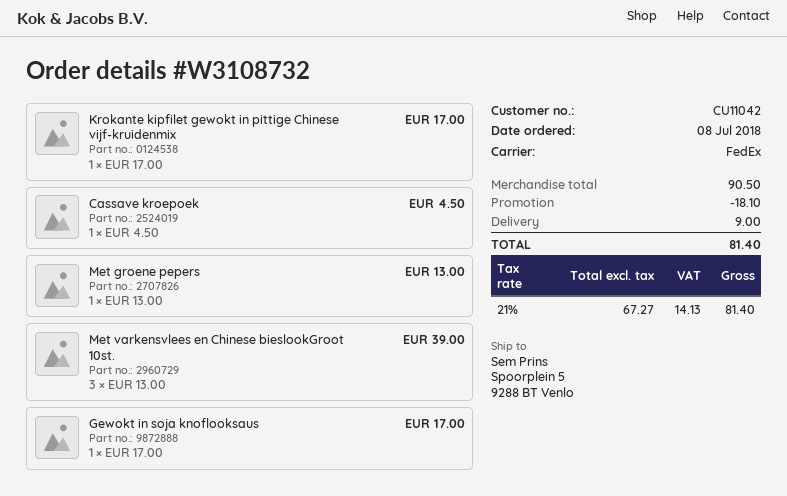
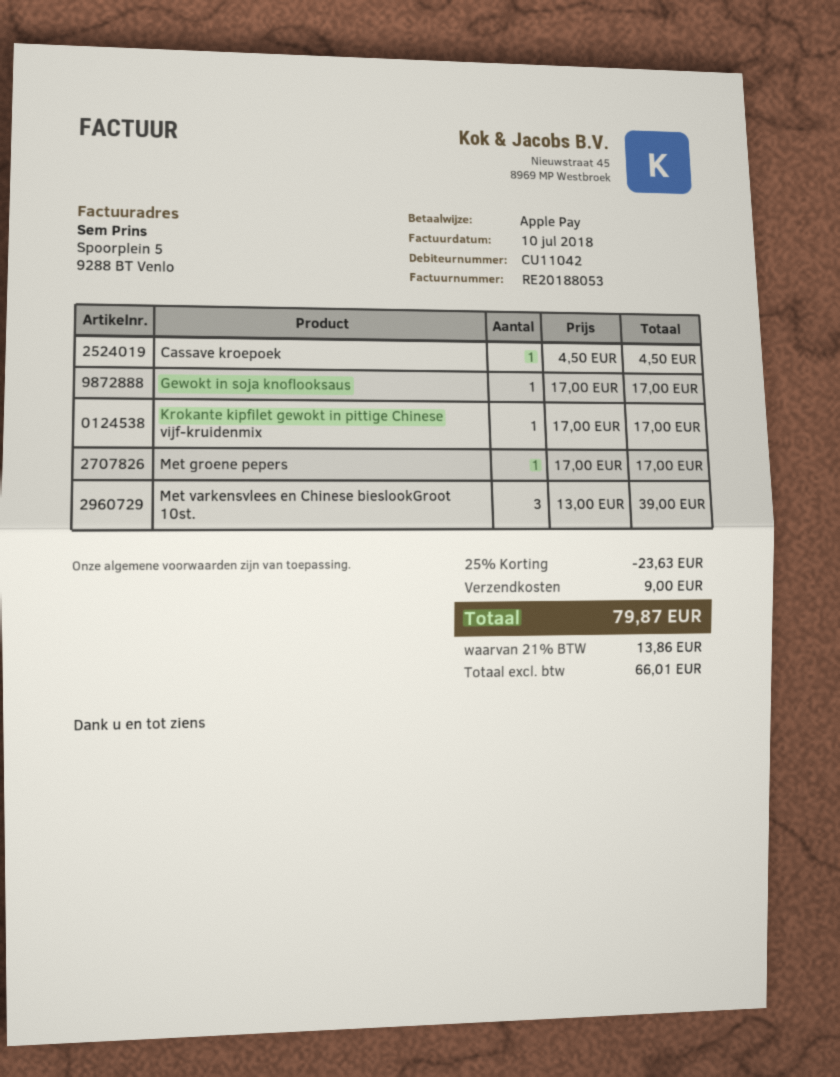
Met groene pepers: 1 x 13.00 = 13.00 -> 1 x 17.00 = 17.00
discount: 18.10 -> 23.63
net: 67.27 -> 66.01
tax: 21% = 14.13 -> 21% = 13.86
total: 81.40 -> 79.87

